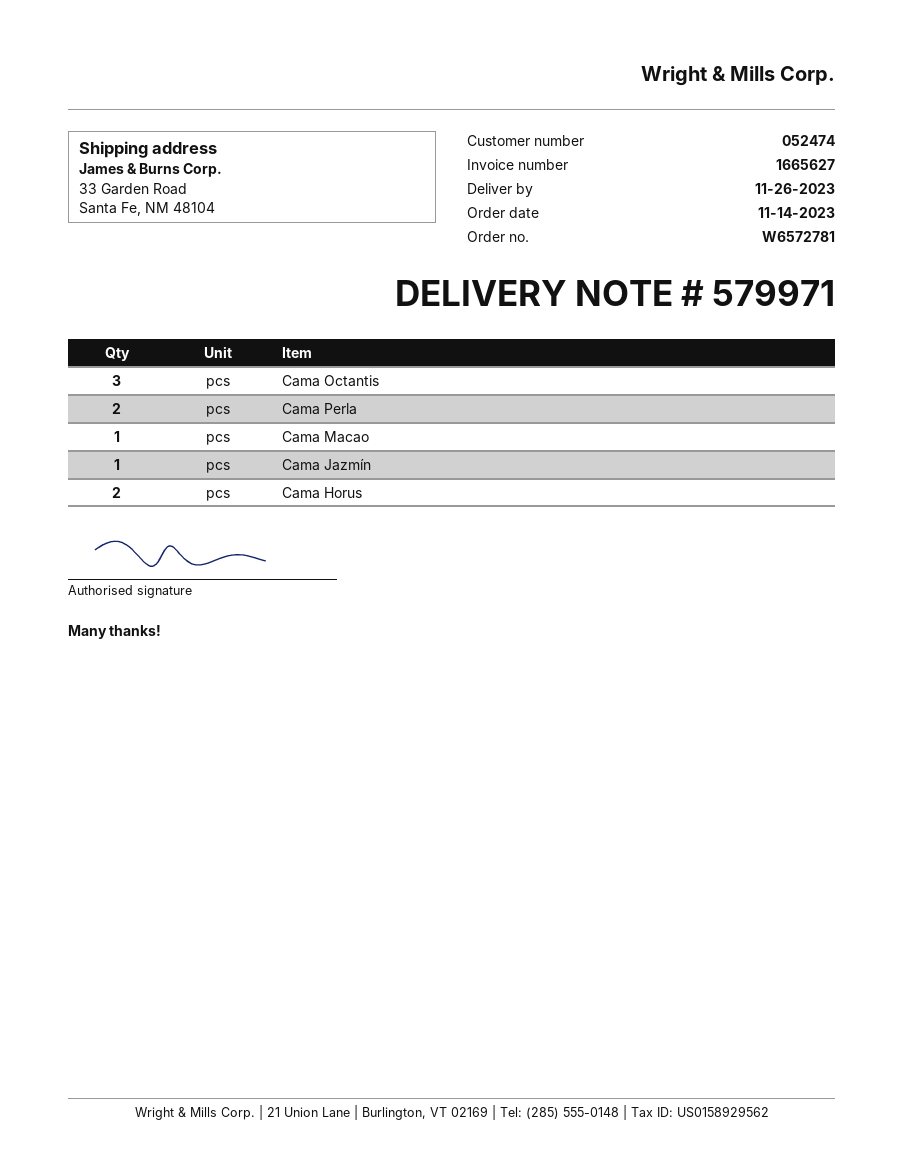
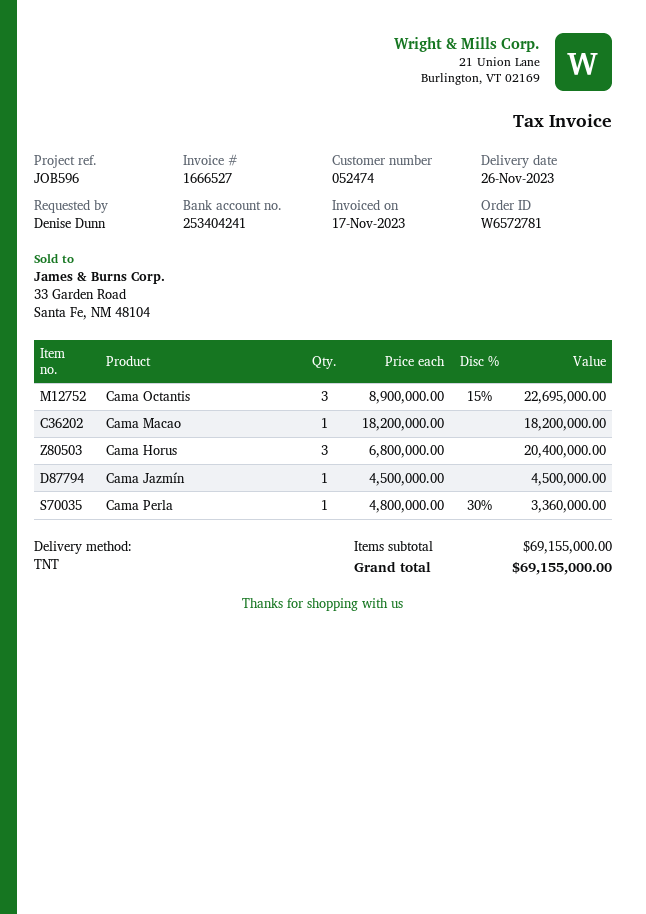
invoice number: 1665627 -> 1666527
Cama Perla: 2 -> 1
Cama Horus: 2 -> 3

